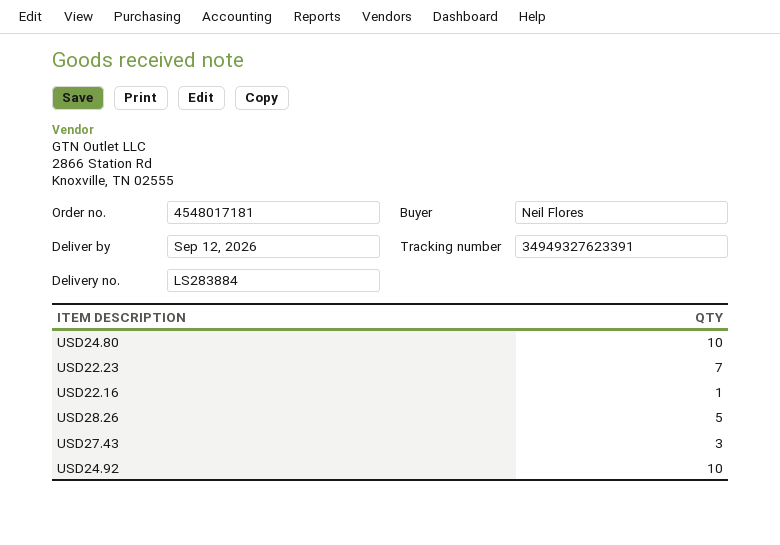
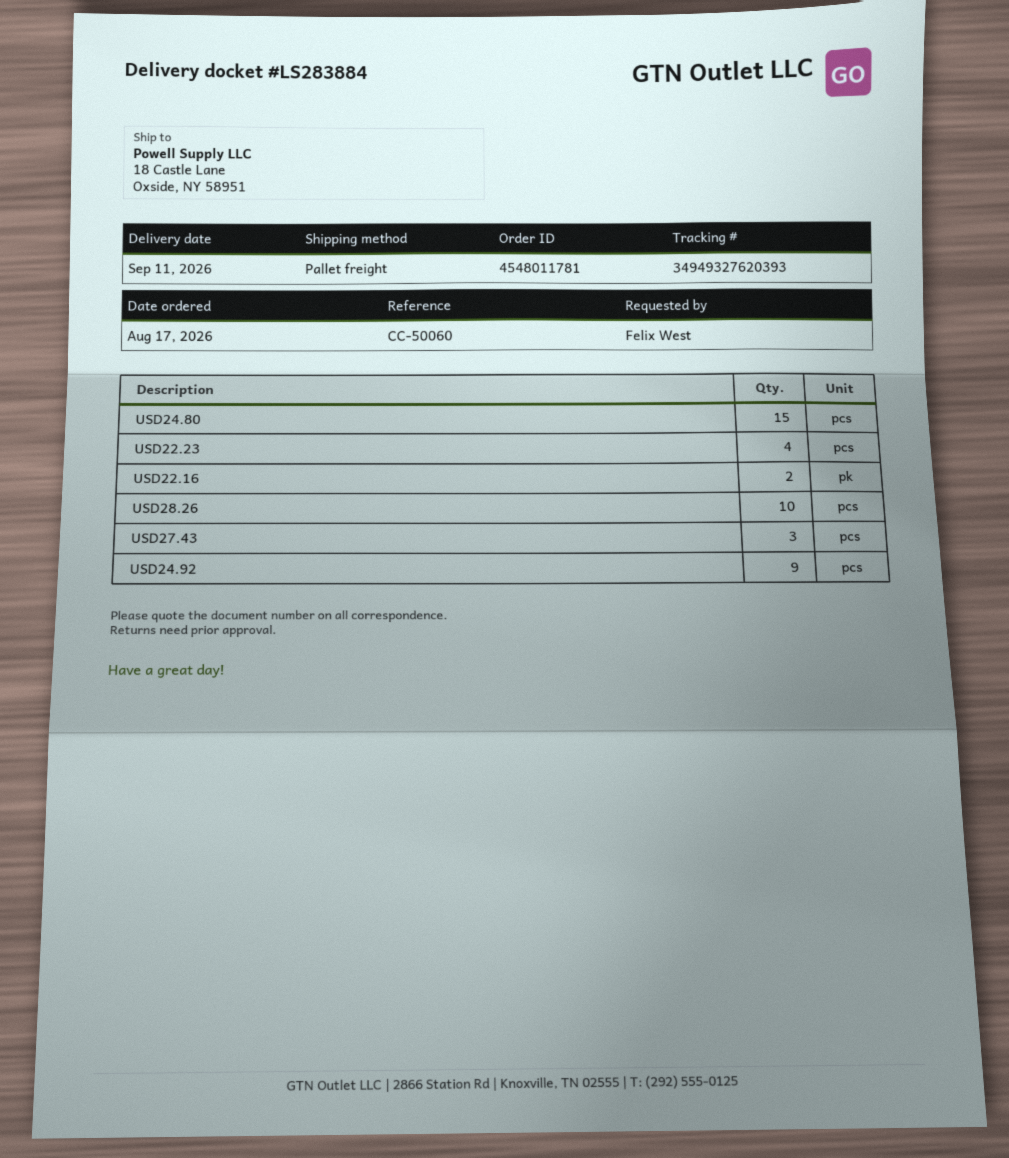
order number: 4548017181 -> 4548011781
delivery date: 2026-09-12 -> 2026-09-11
ordered by: Neil Flores -> Felix West
tracking number: 34949327623391 -> 34949327620393
USD24.80: 10 -> 15
USD22.23: 7 -> 4
USD22.16: 1 -> 2
USD28.26: 5 -> 10
USD24.92: 10 -> 9

